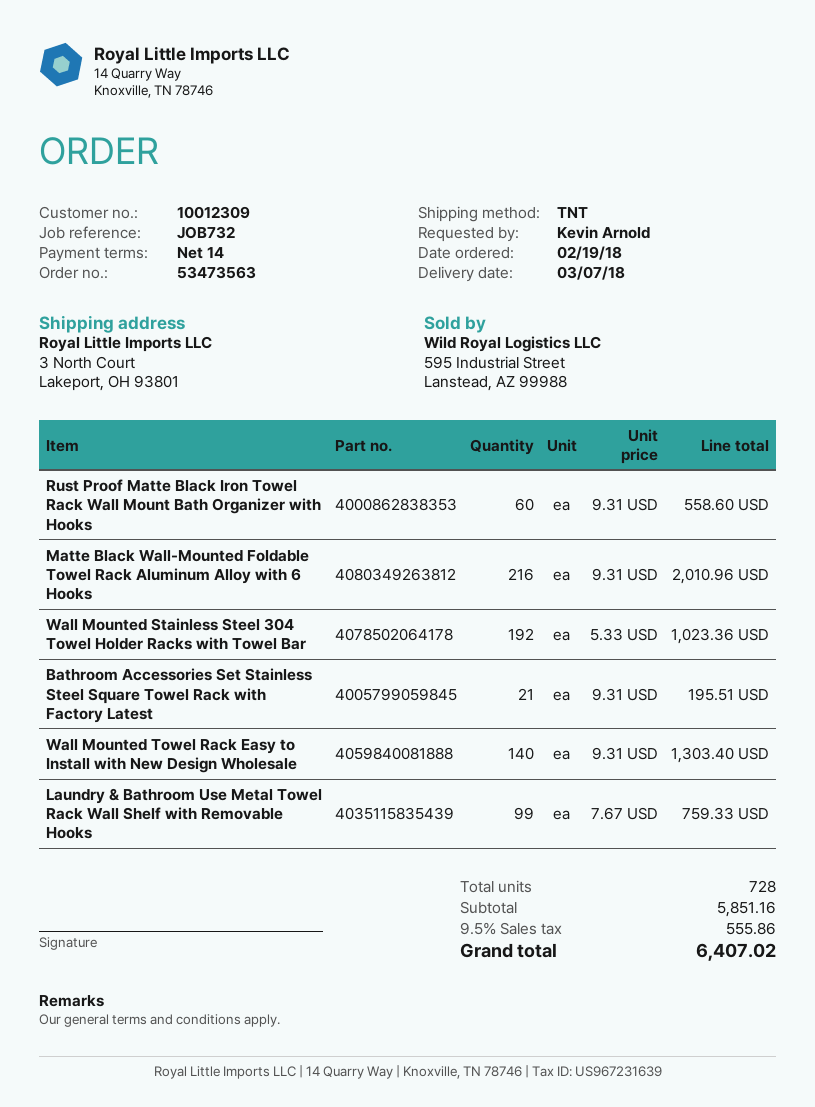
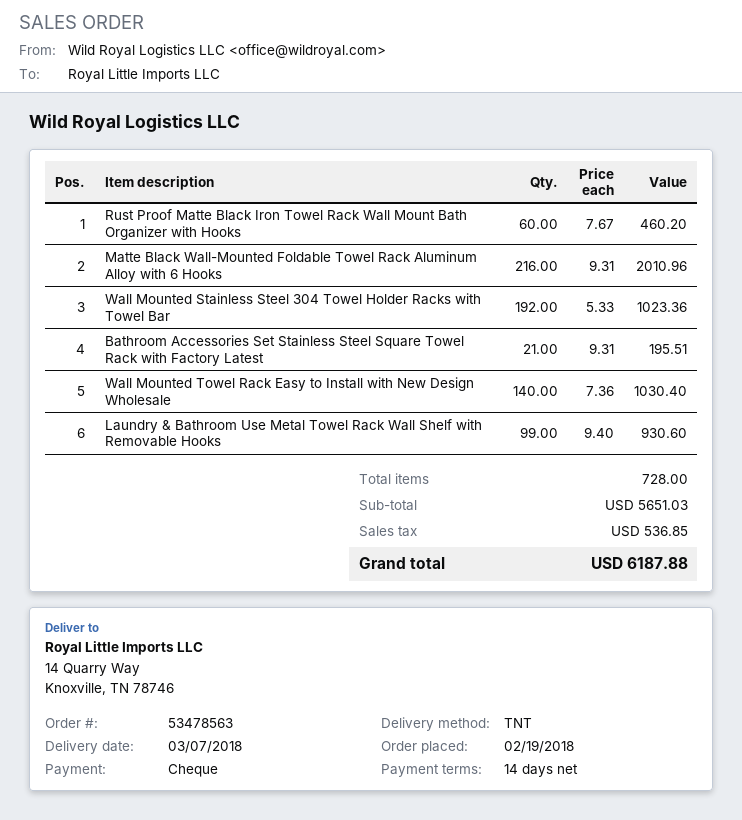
order number: 53473563 -> 53478563
ship to: 3 North Court, Lakeport, OH 93801 -> 14 Quarry Way, Knoxville, TN 78746
Rust Proof Matte Black Iron Towel Rack Wall Mount Bath Organizer with Hooks: 60 x 9.31 = 558.60 -> 60 x 7.67 = 460.20
Wall Mounted Towel Rack Easy to Install with New Design Wholesale: 140 x 9.31 = 1303.40 -> 140 x 7.36 = 1030.40
Laundry & Bathroom Use Metal Towel Rack Wall Shelf with Removable Hooks: 99 x 7.67 = 759.33 -> 99 x 9.40 = 930.60
subtotal: 5851.16 -> 5651.03
tax: 555.86 -> 536.85
total: 6407.02 -> 6187.88

